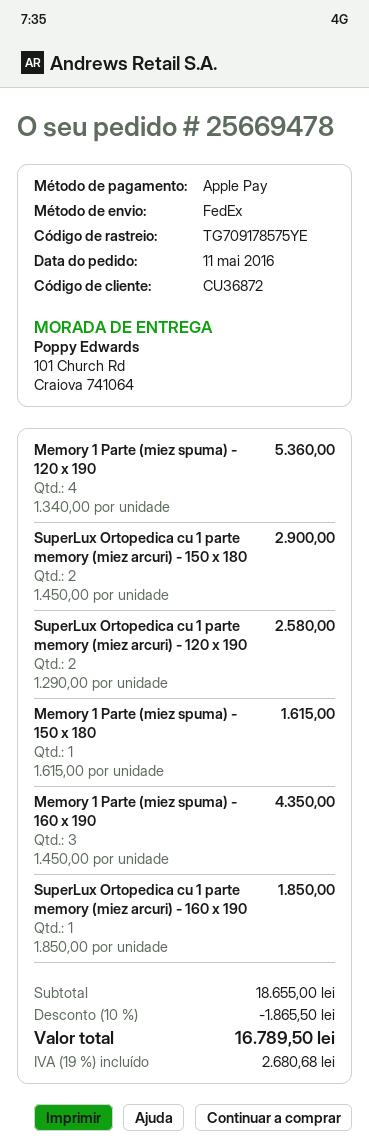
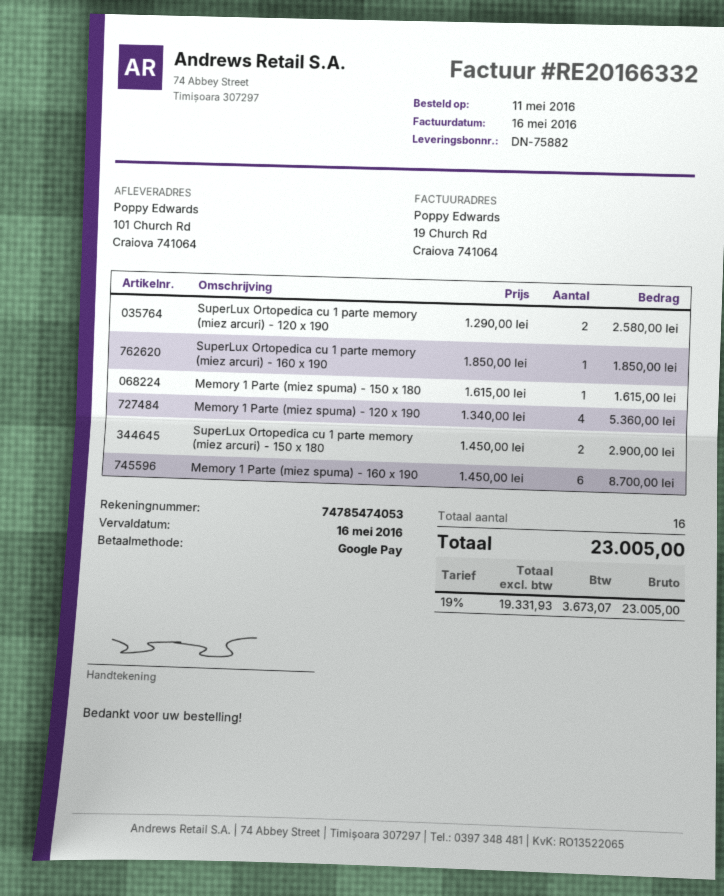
payment method: Apple Pay -> Google Pay
Memory 1 Parte (miez spuma) - 160 x 190: 3 x 1450.00 = 4350.00 -> 6 x 1450.00 = 8700.00
discount: 10% = 1865.50 -> none
tax: 19% = 2680.68 -> 19% = 3673.07
total: 16789.50 -> 23005.00

